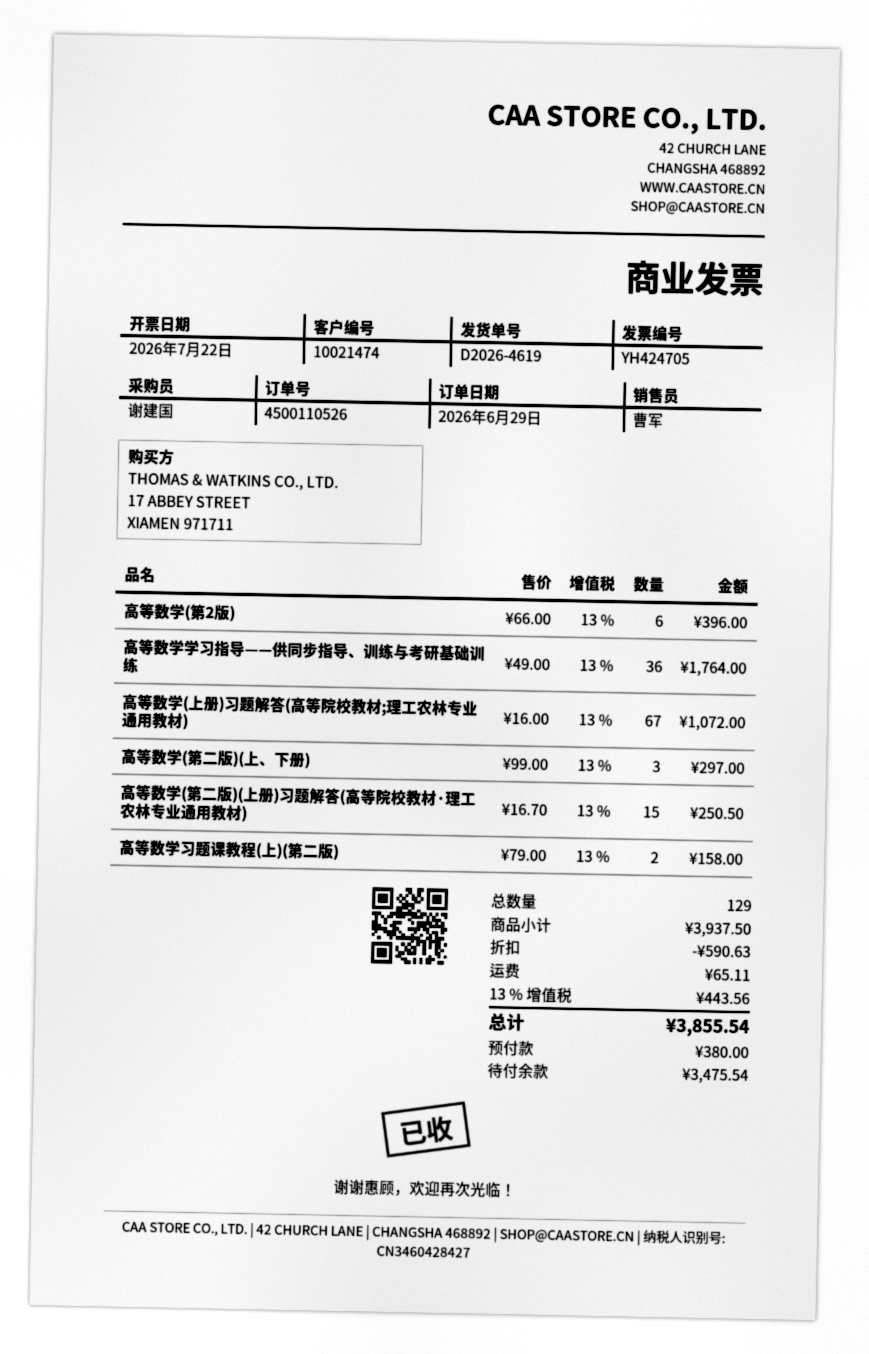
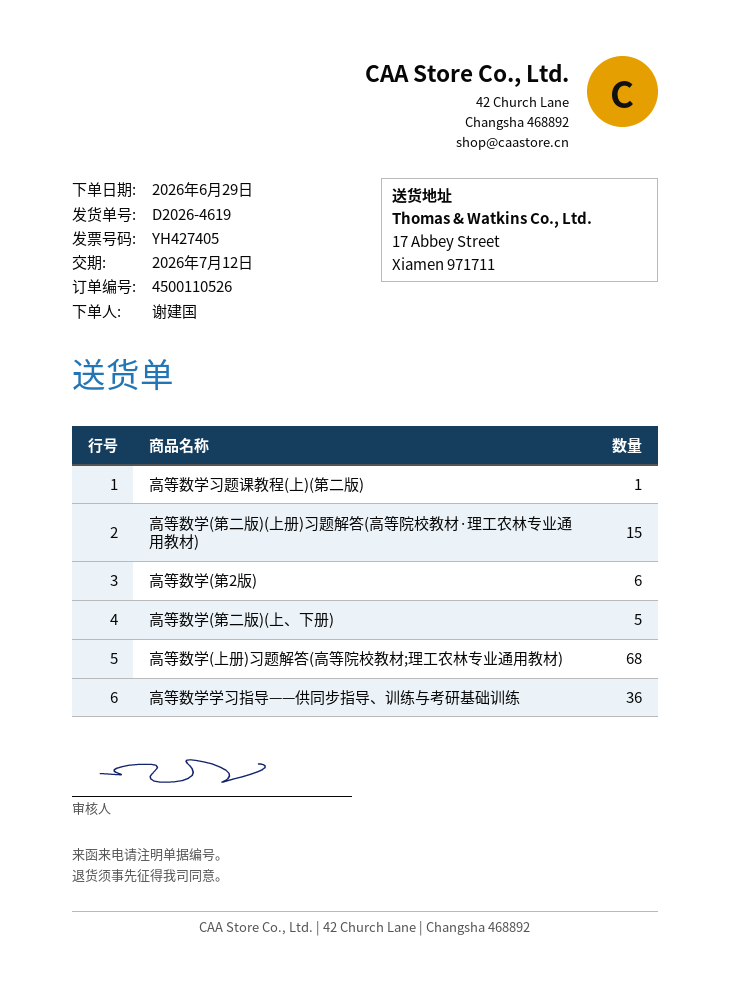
invoice number: YH424705 -> YH427405
高等数学(上册)习题解答(高等院校教材;理工农林专业通用教材): 67 -> 68
高等数学(第二版)(上、下册): 3 -> 5
高等数学习题课教程(上)(第二版): 2 -> 1

